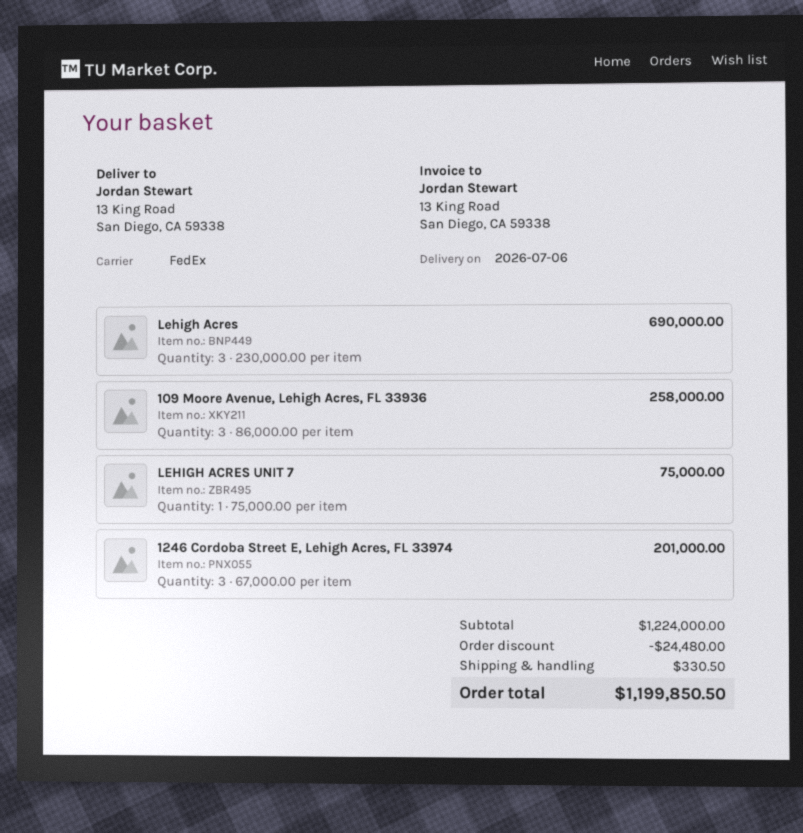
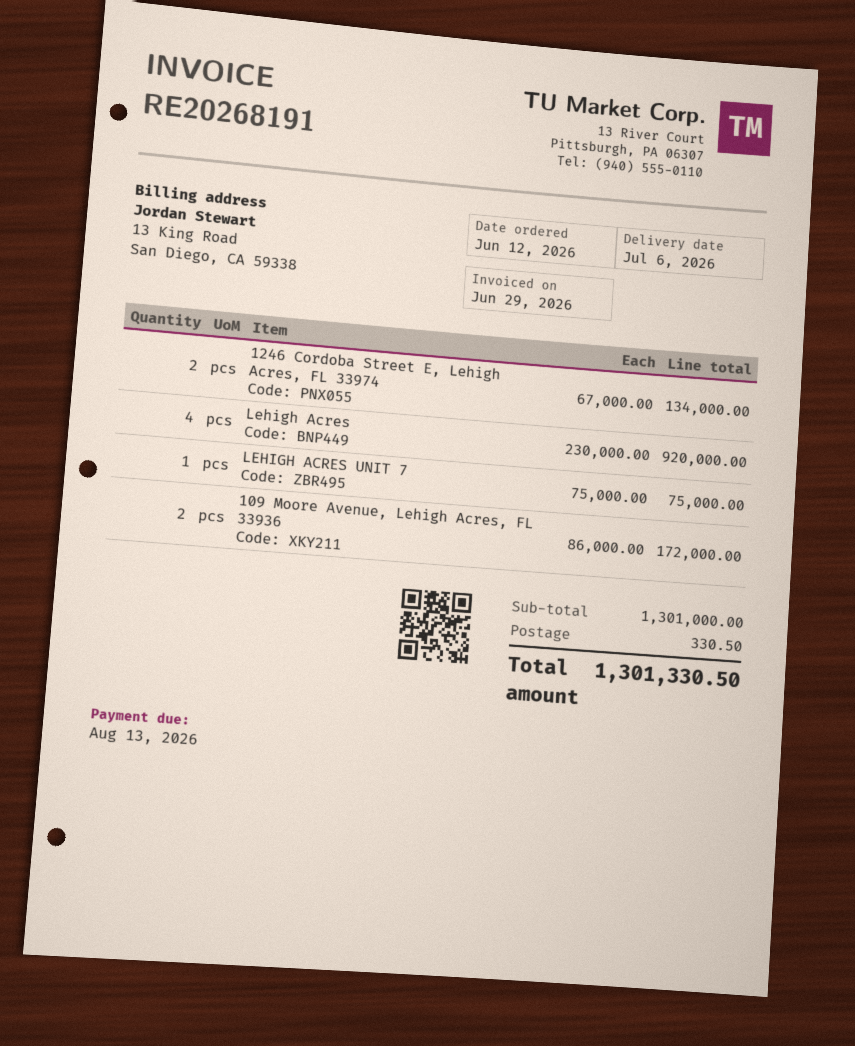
Lehigh Acres: 3 x 230000.00 = 690000.00 -> 4 x 230000.00 = 920000.00
109 Moore Avenue, Lehigh Acres, FL 33936: 3 x 86000.00 = 258000.00 -> 2 x 86000.00 = 172000.00
1246 Cordoba Street E, Lehigh Acres, FL 33974: 3 x 67000.00 = 201000.00 -> 2 x 67000.00 = 134000.00
subtotal: 1224000.00 -> 1301000.00
discount: 24480.00 -> none
total: 1199850.50 -> 1301330.50

